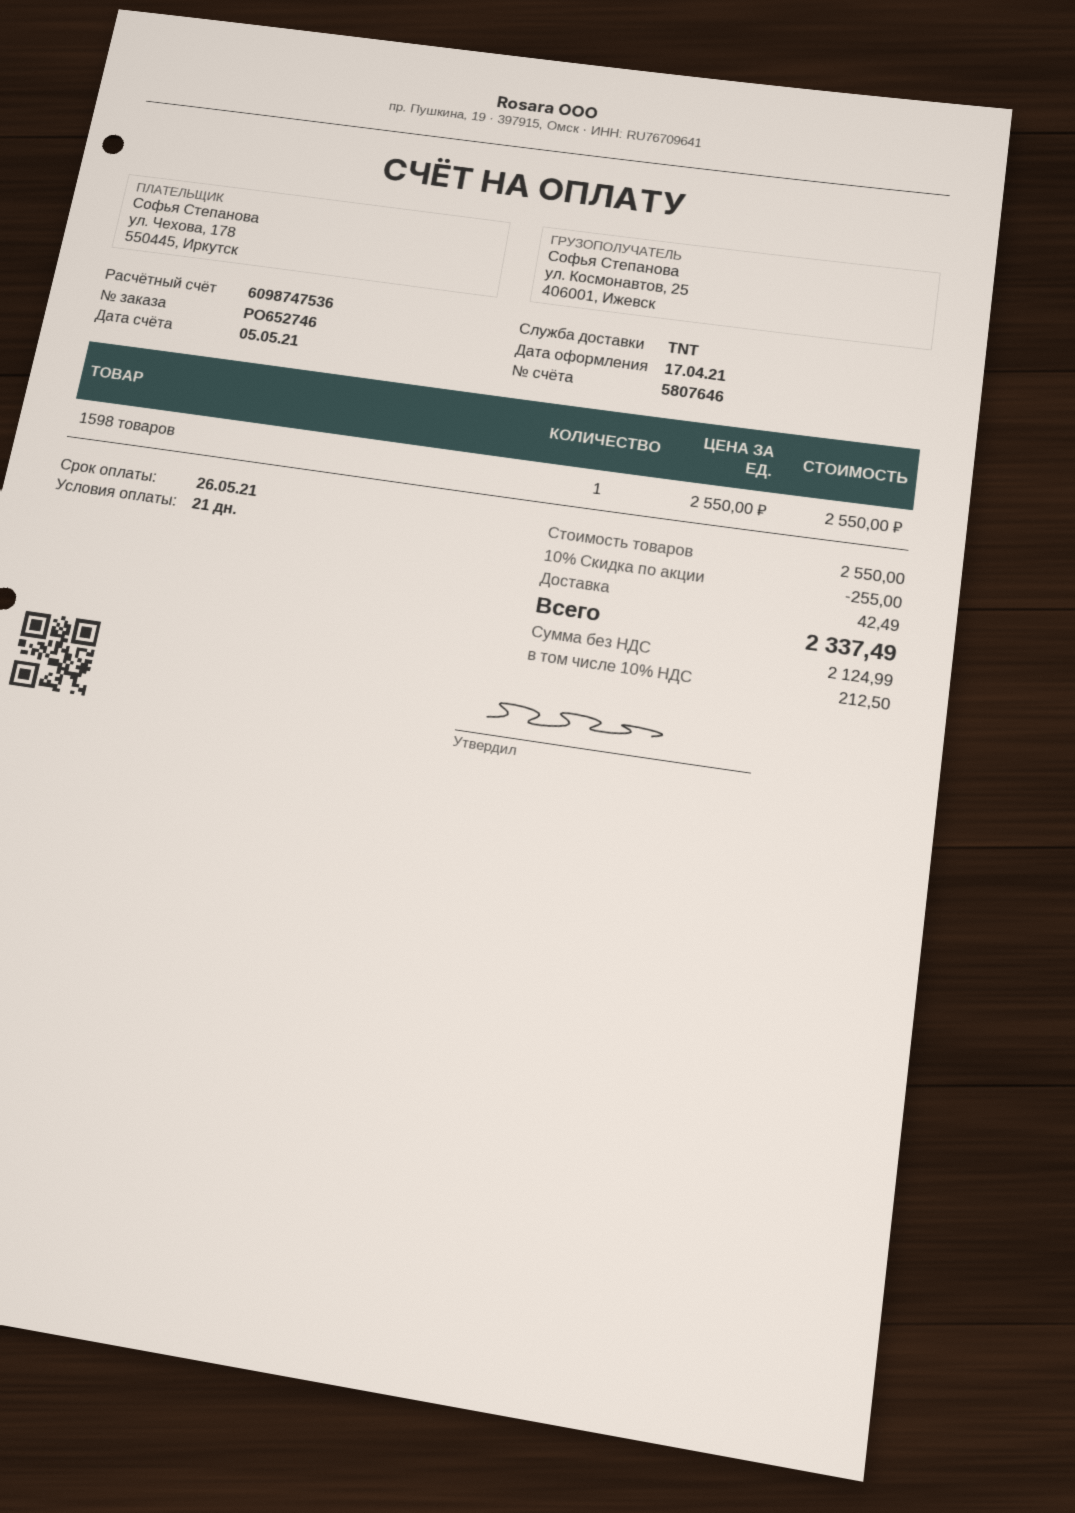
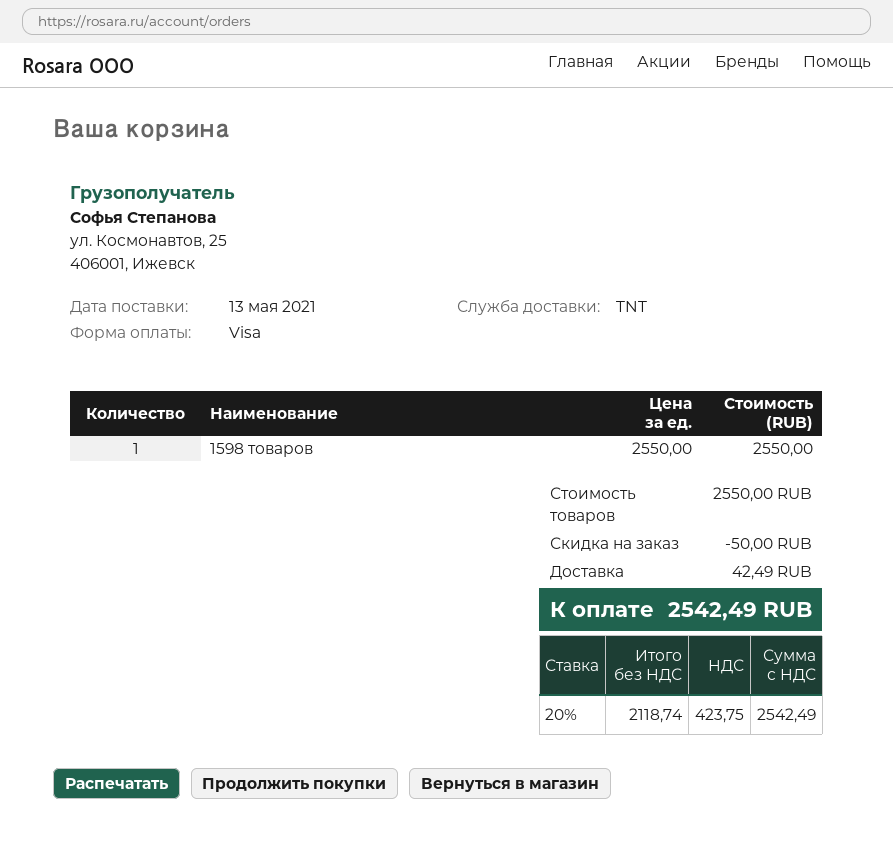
discount: 255.00 -> 50.00
net: 2124.99 -> 2118.74
tax: 10% = 212.50 -> 20% = 423.75
total: 2337.49 -> 2542.49

